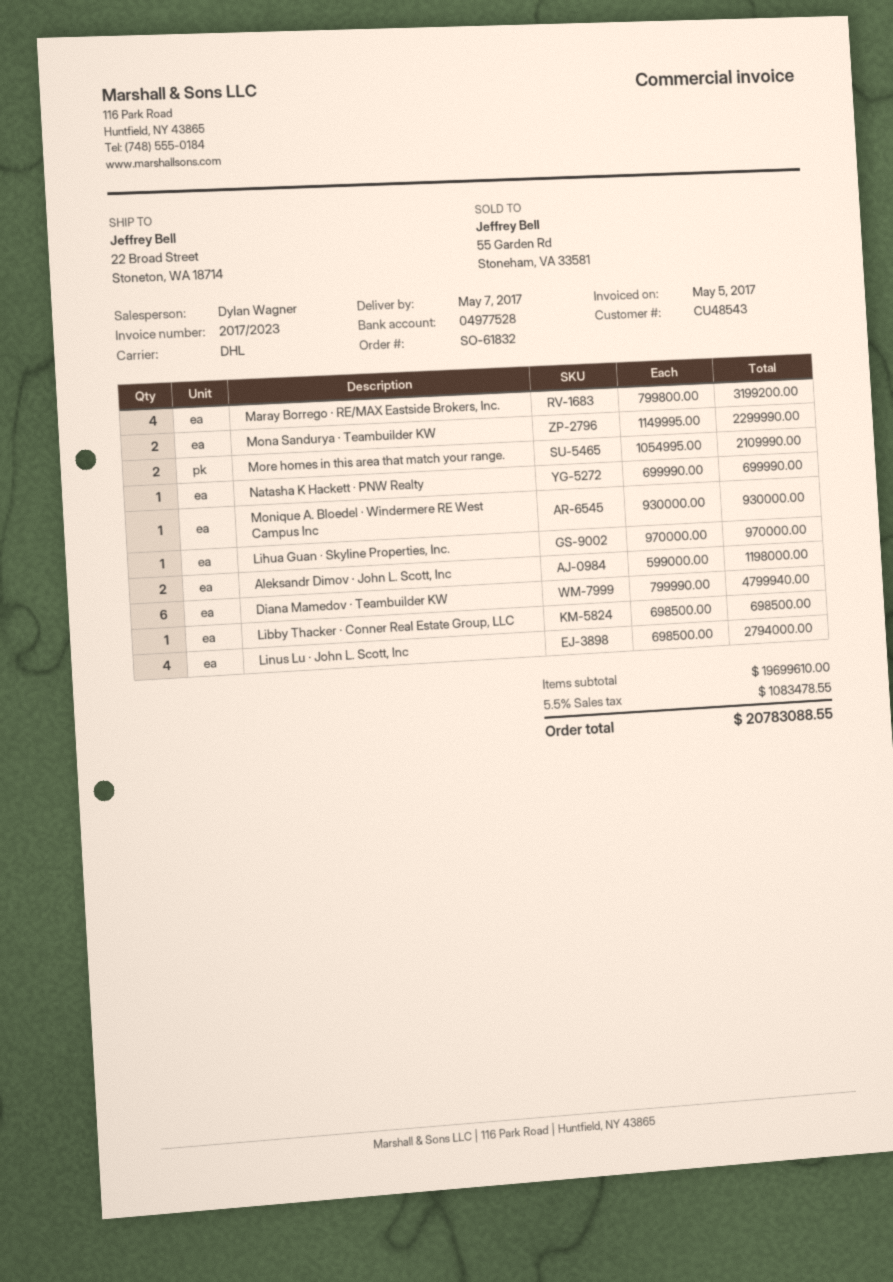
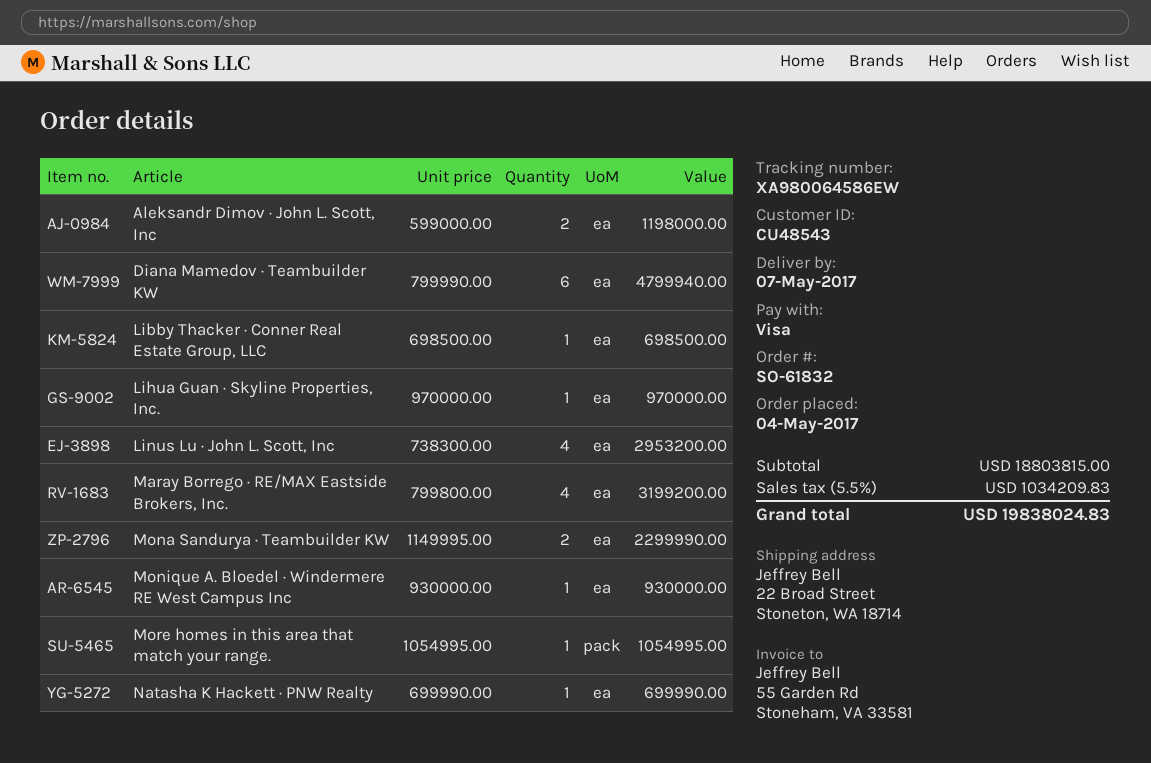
More homes in this area that match your range.: 2 x 1054995.00 = 2109990.00 -> 1 x 1054995.00 = 1054995.00
Linus Lu · John L. Scott, Inc: 4 x 698500.00 = 2794000.00 -> 4 x 738300.00 = 2953200.00
subtotal: 19699610.00 -> 18803815.00
tax: 5.5% = 1083478.55 -> 5.5% = 1034209.83
total: 20783088.55 -> 19838024.83

